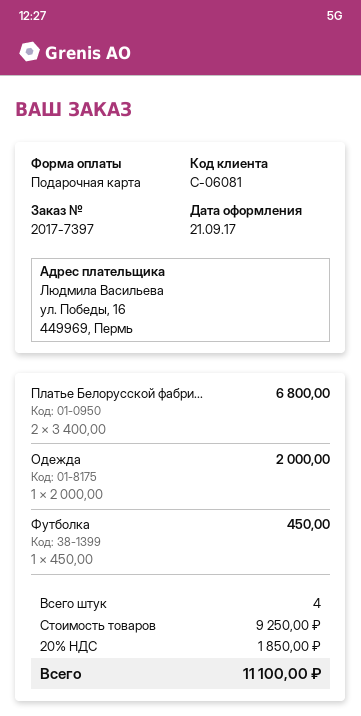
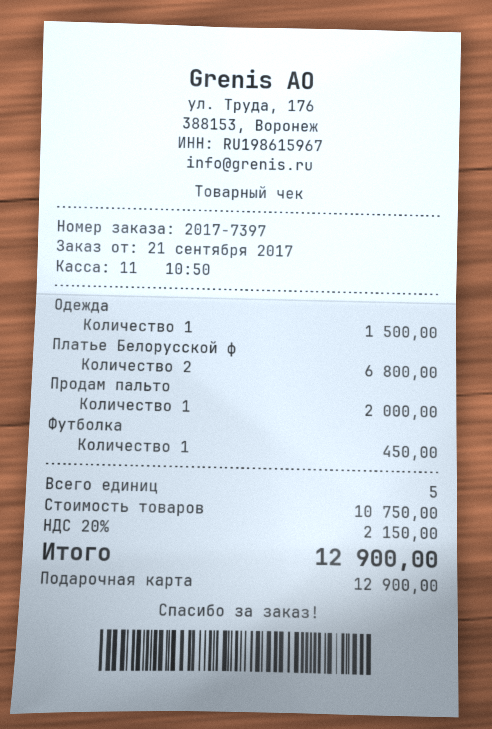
Одежда: 1 for 2000.00 -> 1 for 1500.00
Продам пальто: none -> 1 for 2000.00
total quantity: 4 -> 5
subtotal: 9250.00 -> 10750.00
tax: 20% = 1850.00 -> 20% = 2150.00
total: 11100.00 -> 12900.00

